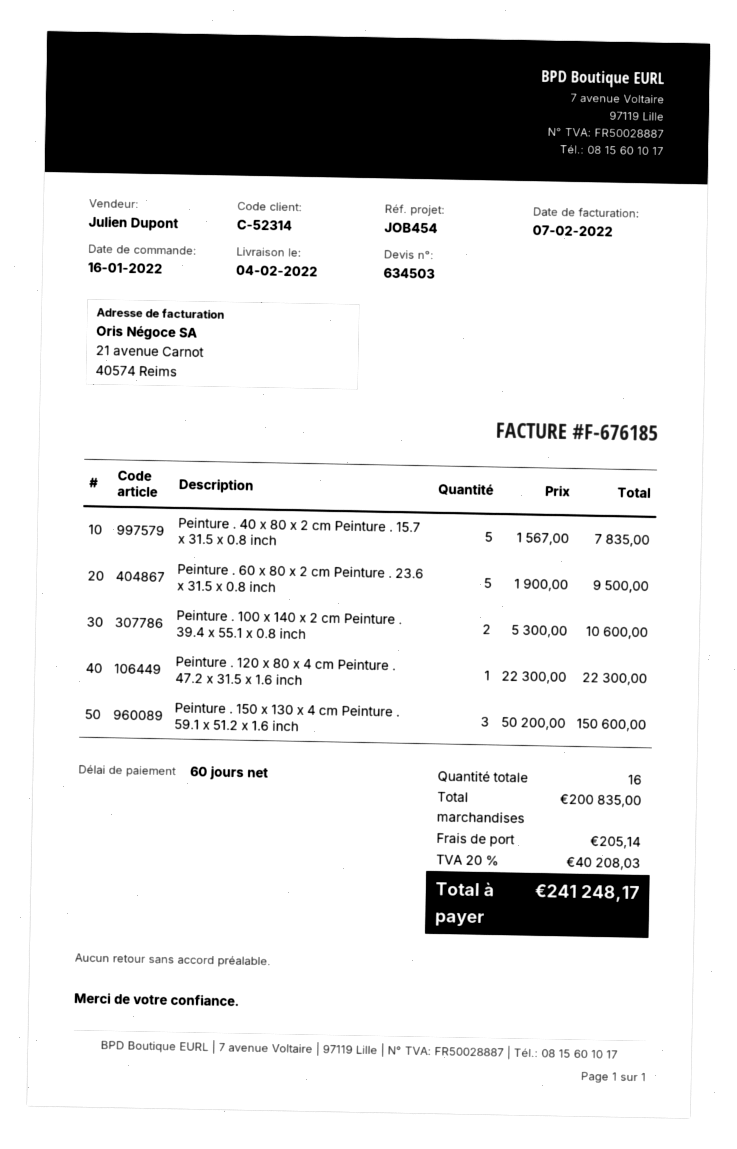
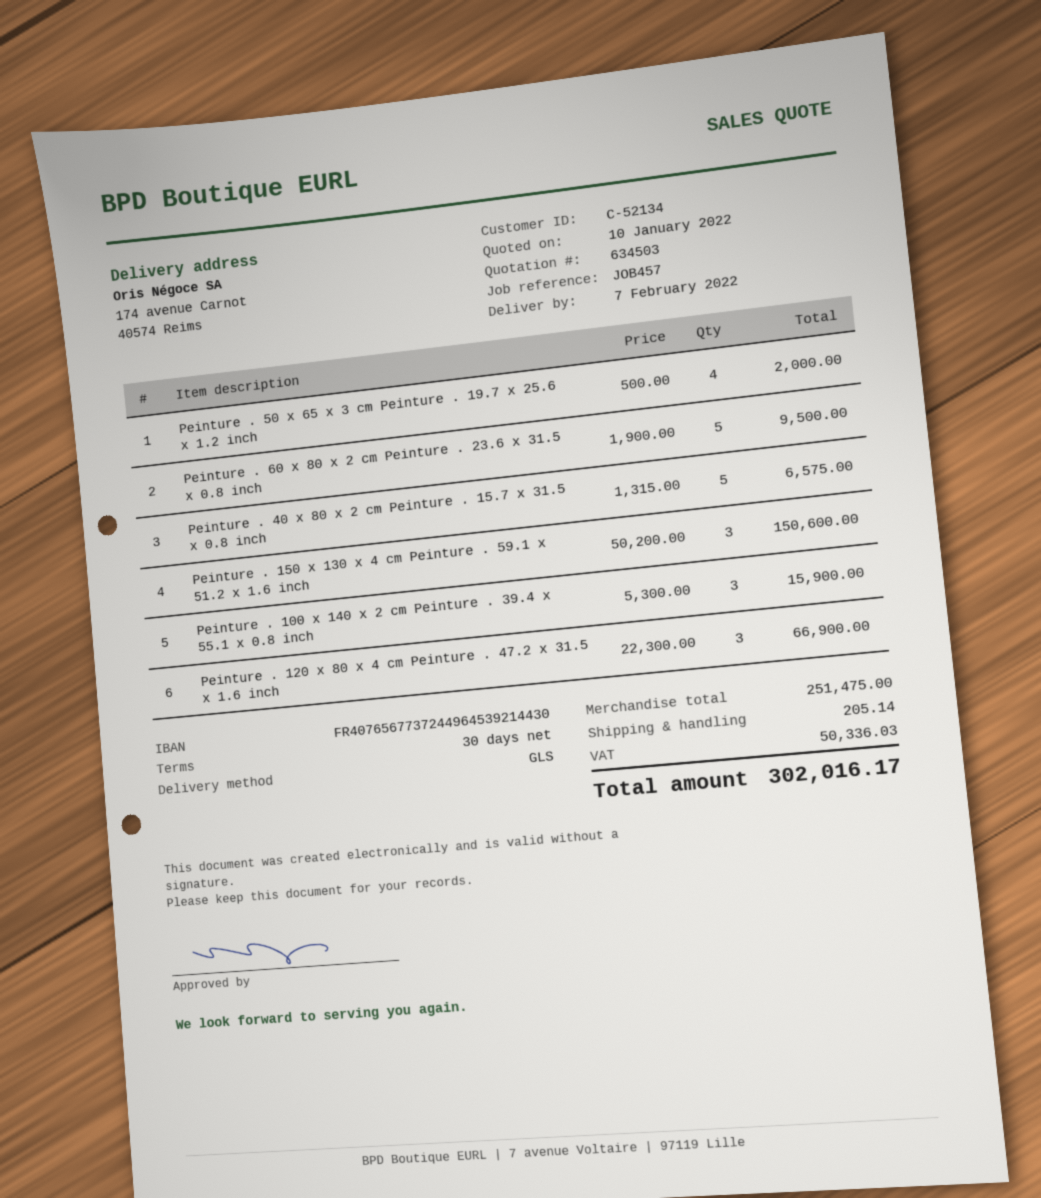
delivery date: 2022-02-04 -> 2022-02-07
payment terms: 60 days -> 30 days
customer number: C-52314 -> C-52134
reference: JOB454 -> JOB457
Peinture . 40 x 80 x 2 cm Peinture . 15.7 x 31.5 x 0.8 inch: 5 x 1567.00 = 7835.00 -> 5 x 1315.00 = 6575.00
Peinture . 100 x 140 x 2 cm Peinture . 39.4 x 55.1 x 0.8 inch: 2 x 5300.00 = 10600.00 -> 3 x 5300.00 = 15900.00
Peinture . 120 x 80 x 4 cm Peinture . 47.2 x 31.5 x 1.6 inch: 1 x 22300.00 = 22300.00 -> 3 x 22300.00 = 66900.00
Peinture . 50 x 65 x 3 cm Peinture . 19.7 x 25.6 x 1.2 inch: none -> 4 x 500.00 = 2000.00
subtotal: 200835.00 -> 251475.00
tax: 40208.03 -> 50336.03
total: 241248.17 -> 302016.17

